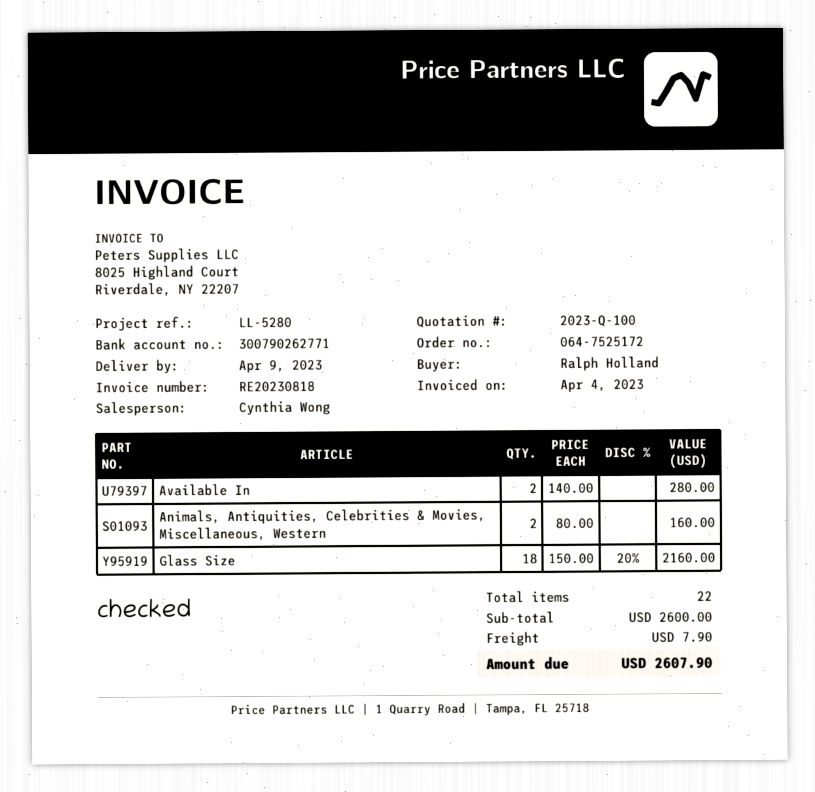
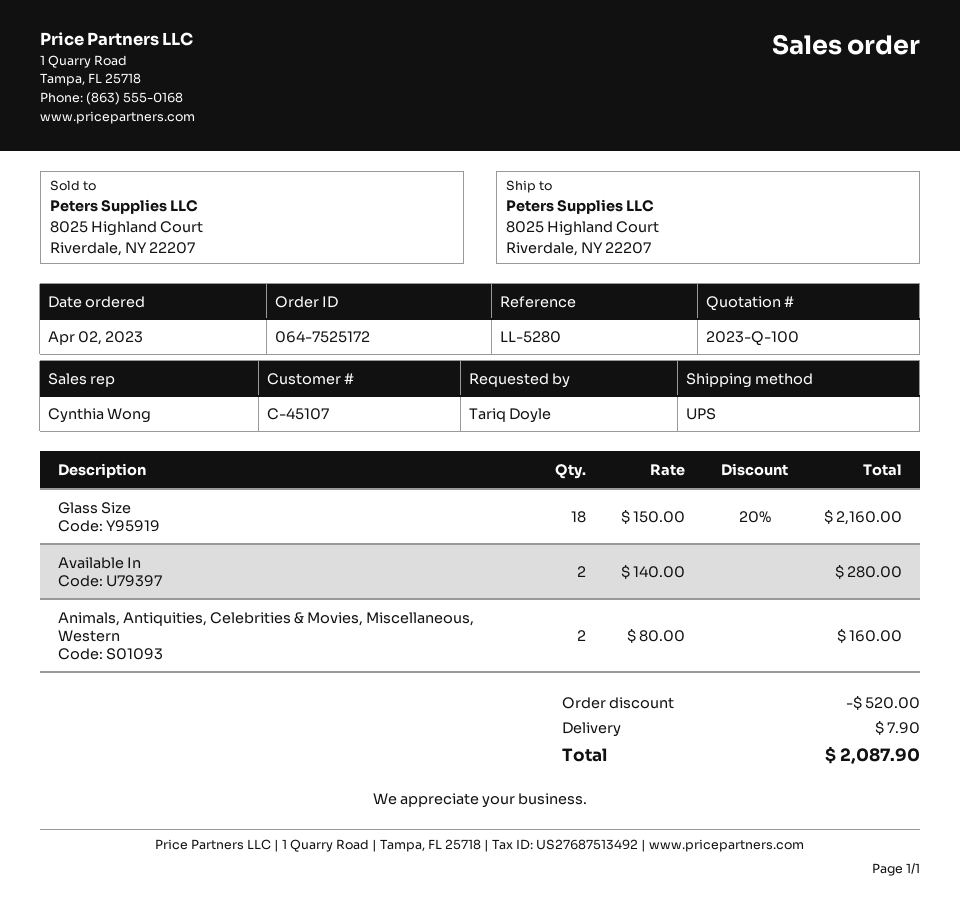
ordered by: Ralph Holland -> Tariq Doyle
discount: none -> 520.00
total: 2607.90 -> 2087.90

